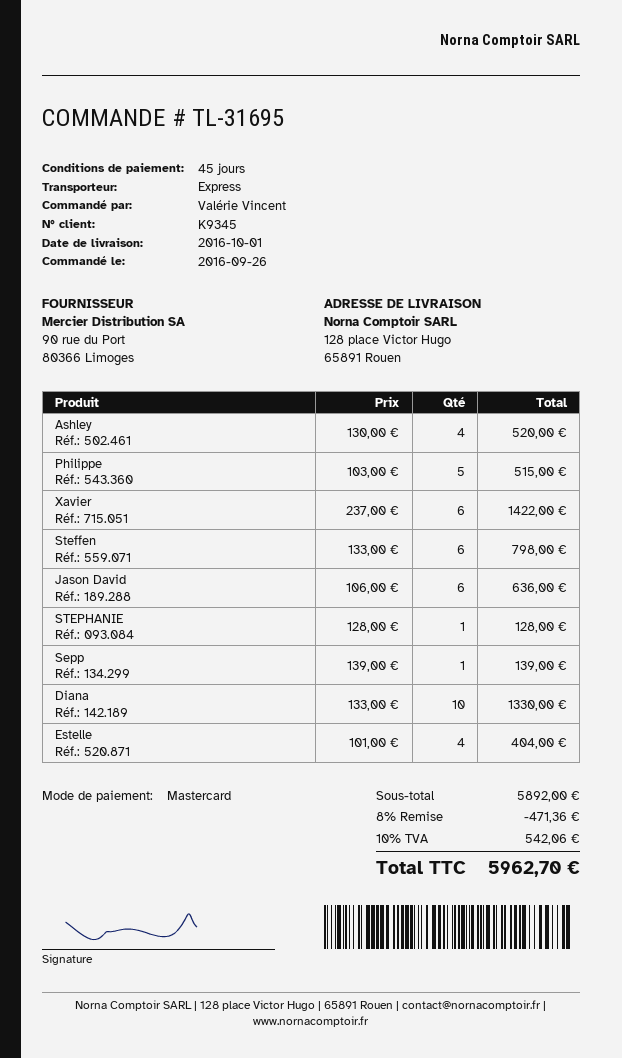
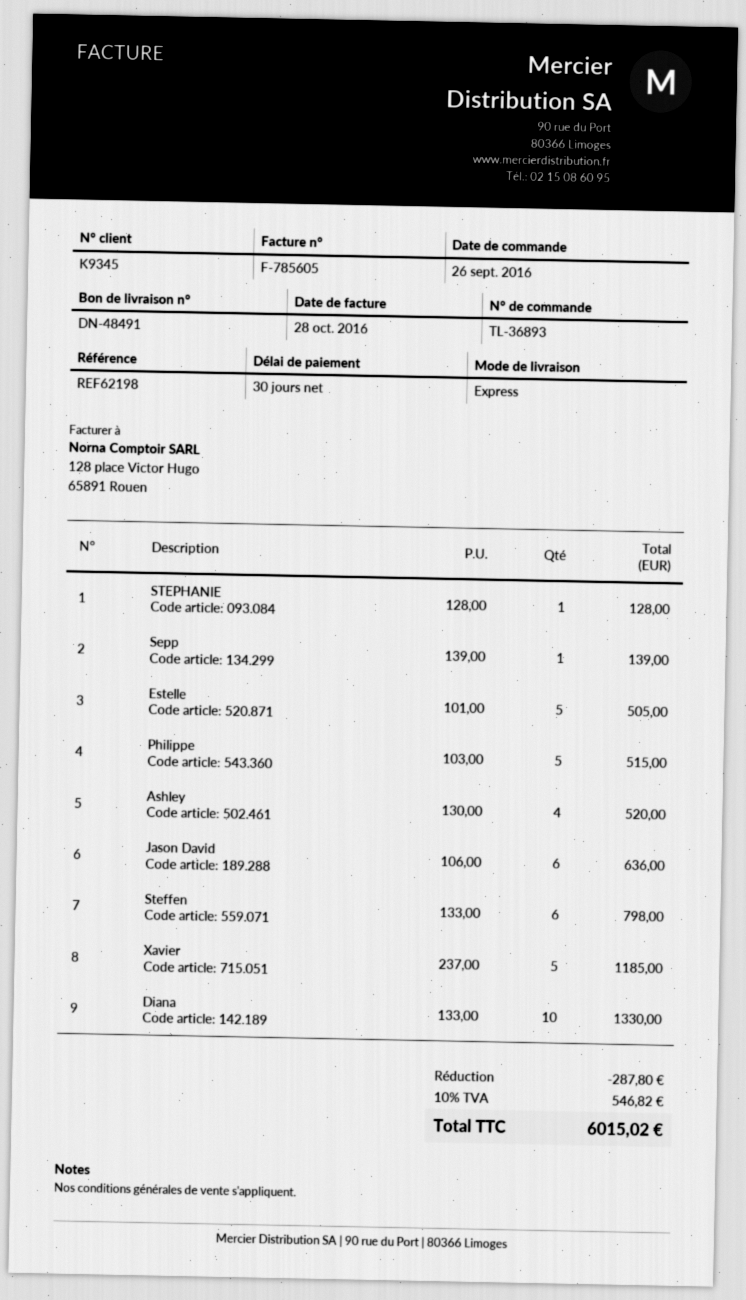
order number: TL-31695 -> TL-36893
payment terms: 45 days -> 30 days
Xavier: 6 x 237.00 = 1422.00 -> 5 x 237.00 = 1185.00
Estelle: 4 x 101.00 = 404.00 -> 5 x 101.00 = 505.00
discount: 471.36 -> 287.80
tax: 10% = 542.06 -> 10% = 546.82
total: 5962.70 -> 6015.02

